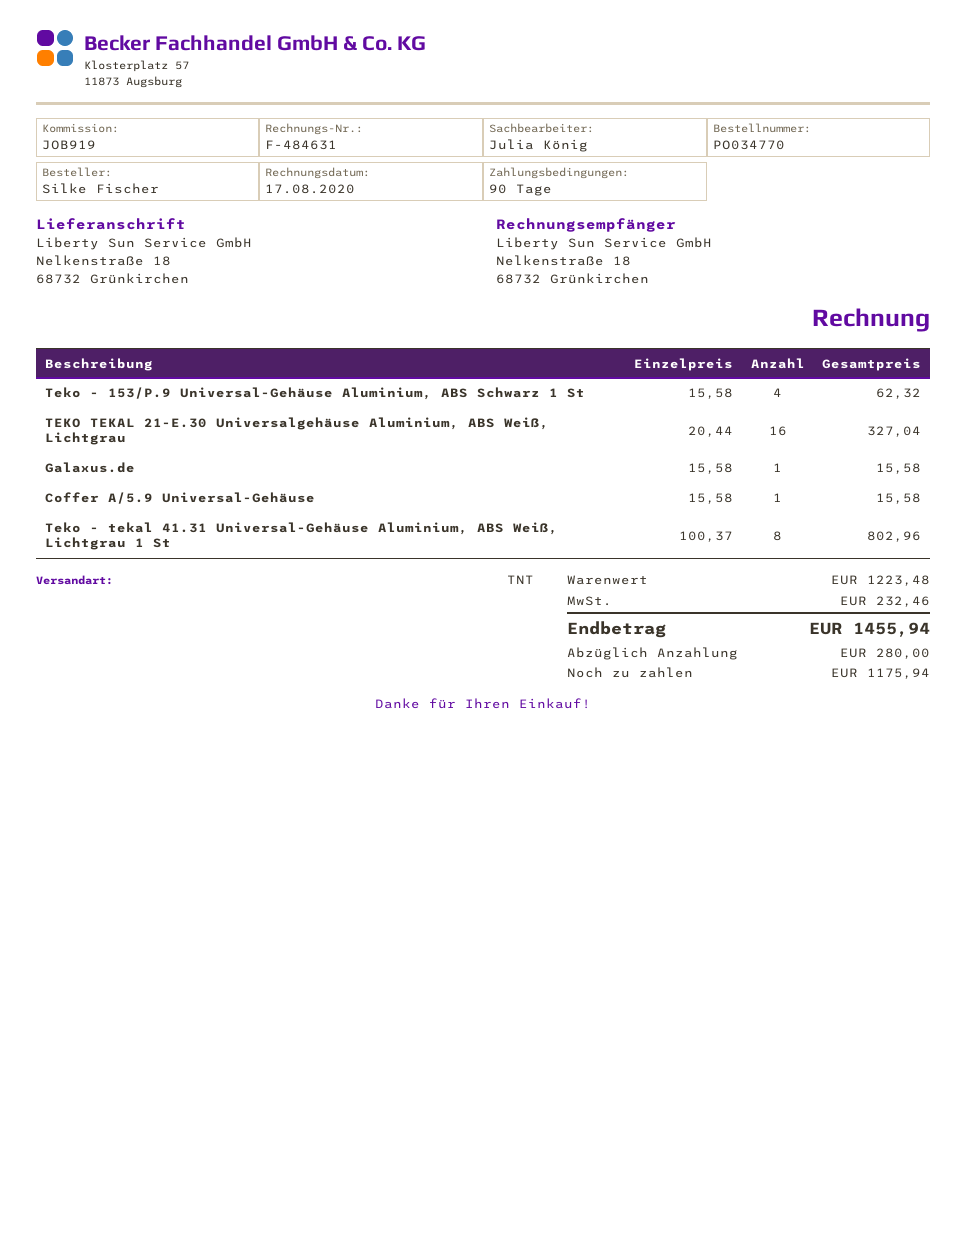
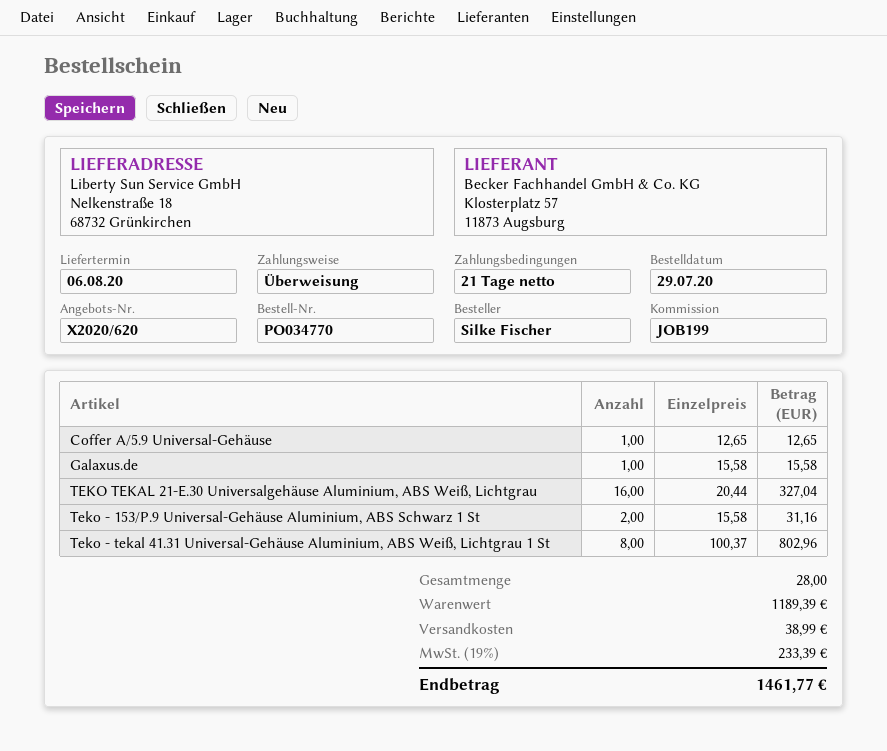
payment terms: 90 days -> 21 days
reference: JOB919 -> JOB199
Teko - 153/P.9 Universal-Gehäuse Aluminium, ABS Schwarz 1 St: 4 x 15.58 = 62.32 -> 2 x 15.58 = 31.16
Coffer A/5.9 Universal-Gehäuse: 1 x 15.58 = 15.58 -> 1 x 12.65 = 12.65
subtotal: 1223.48 -> 1189.39
shipping: none -> 38.99
tax: 232.46 -> 233.39
total: 1455.94 -> 1461.77

